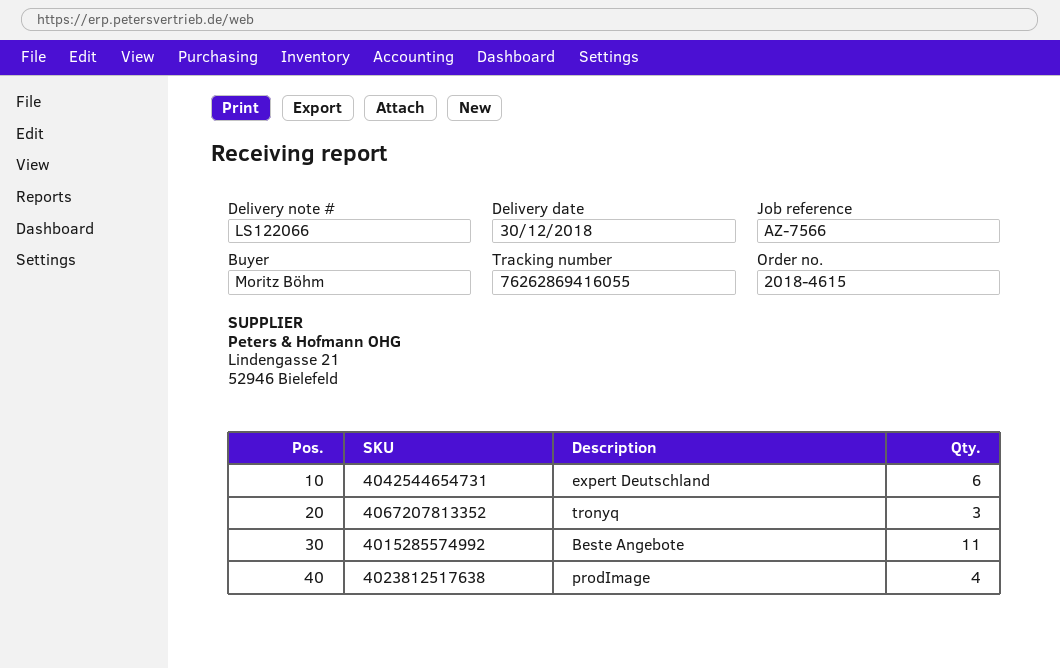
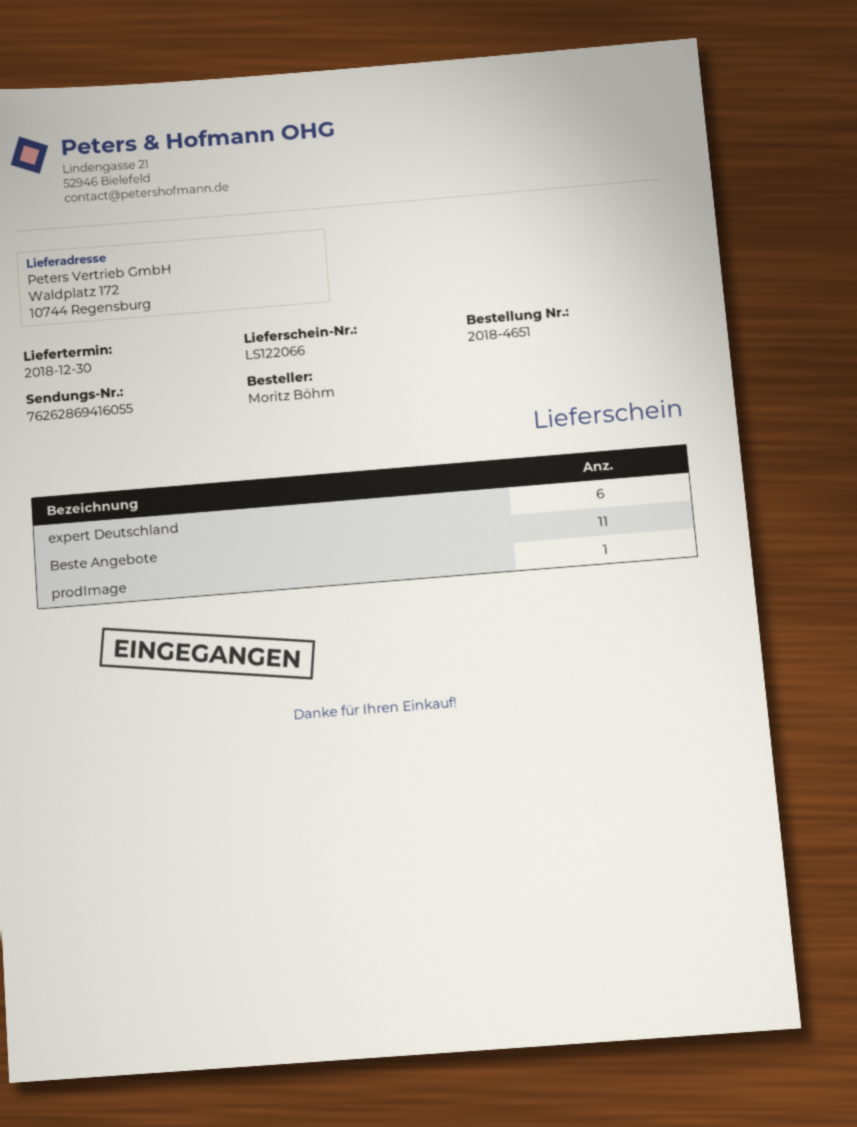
order number: 2018-4615 -> 2018-4651
tronyq: 3 -> none
prodImage: 4 -> 1

